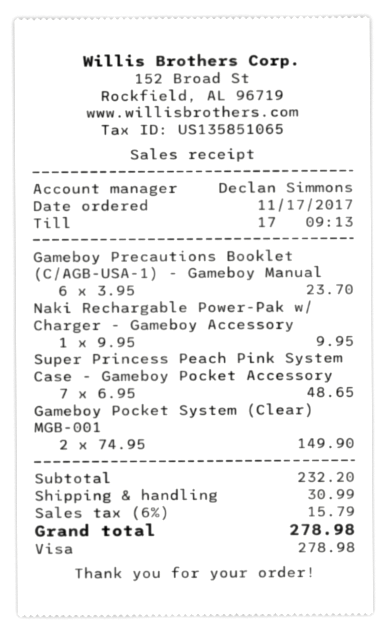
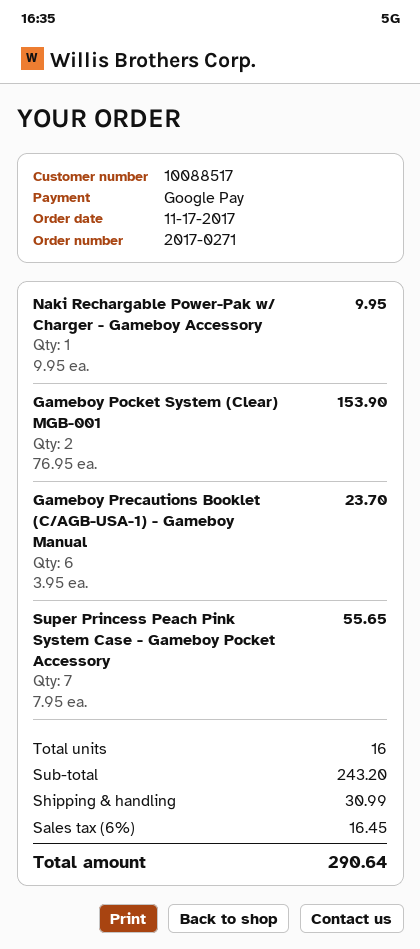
payment method: Visa -> Google Pay
Super Princess Peach Pink System Case - Gameboy Pocket Accessory: 7 x 6.95 = 48.65 -> 7 x 7.95 = 55.65
Gameboy Pocket System (Clear) MGB-001: 2 x 74.95 = 149.90 -> 2 x 76.95 = 153.90
subtotal: 232.20 -> 243.20
tax: 6% = 15.79 -> 6% = 16.45
total: 278.98 -> 290.64

